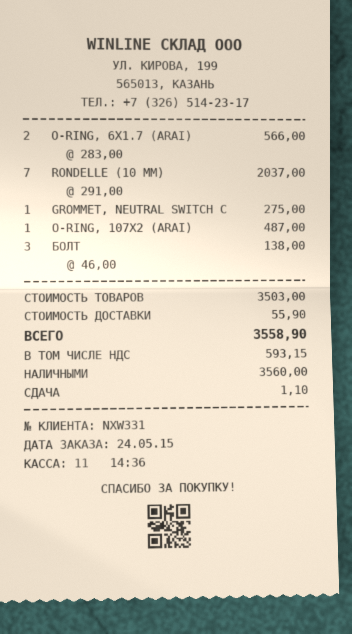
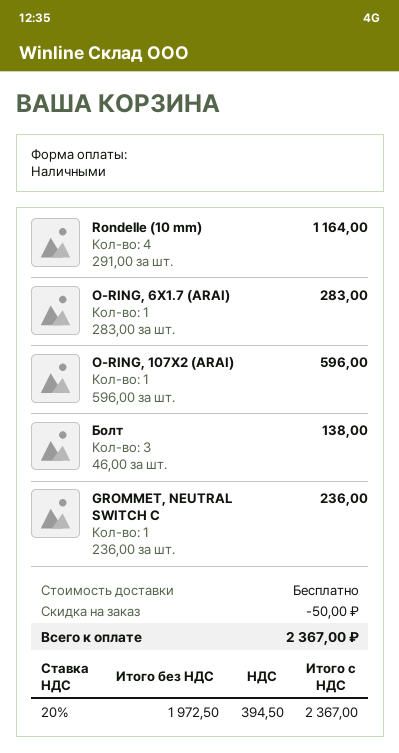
O-RING, 6X1.7 (ARAI): 2 x 283.00 = 566.00 -> 1 x 283.00 = 283.00
RONDELLE (10 MM): 7 x 291.00 = 2037.00 -> 4 x 291.00 = 1164.00
GROMMET, NEUTRAL SWITCH C: 1 x 275.00 = 275.00 -> 1 x 236.00 = 236.00
O-RING, 107X2 (ARAI): 1 x 487.00 = 487.00 -> 1 x 596.00 = 596.00
discount: none -> 50.00
shipping: 55.90 -> 0.00
tax: 593.15 -> 394.50
total: 3558.90 -> 2367.00

